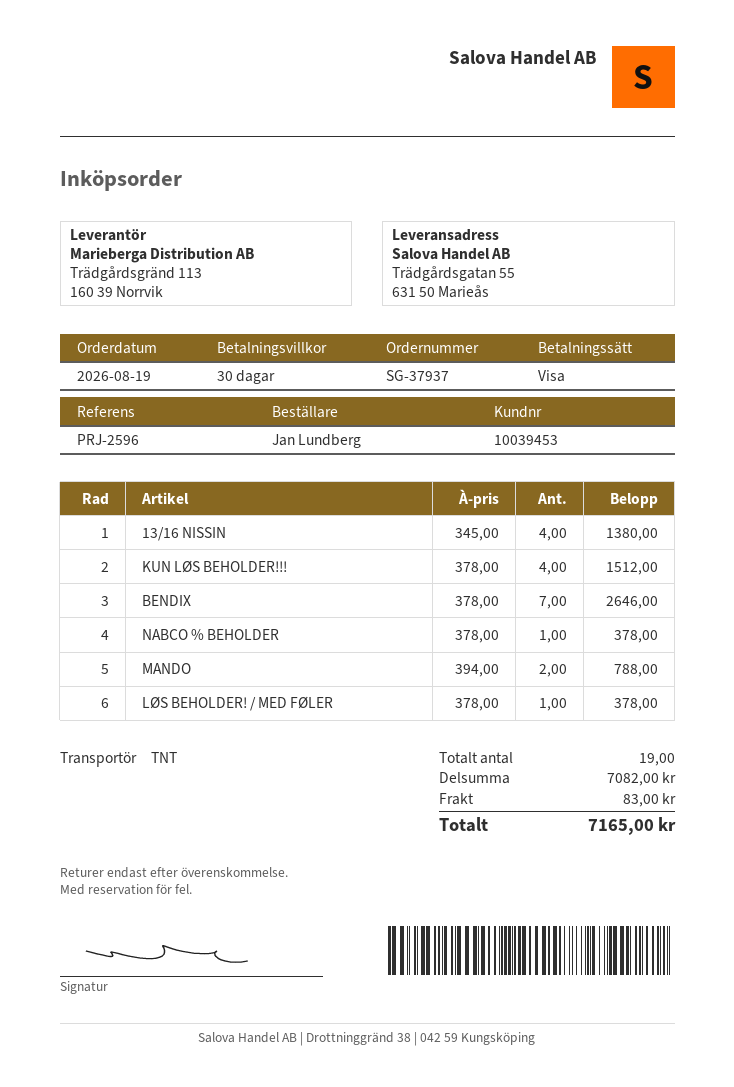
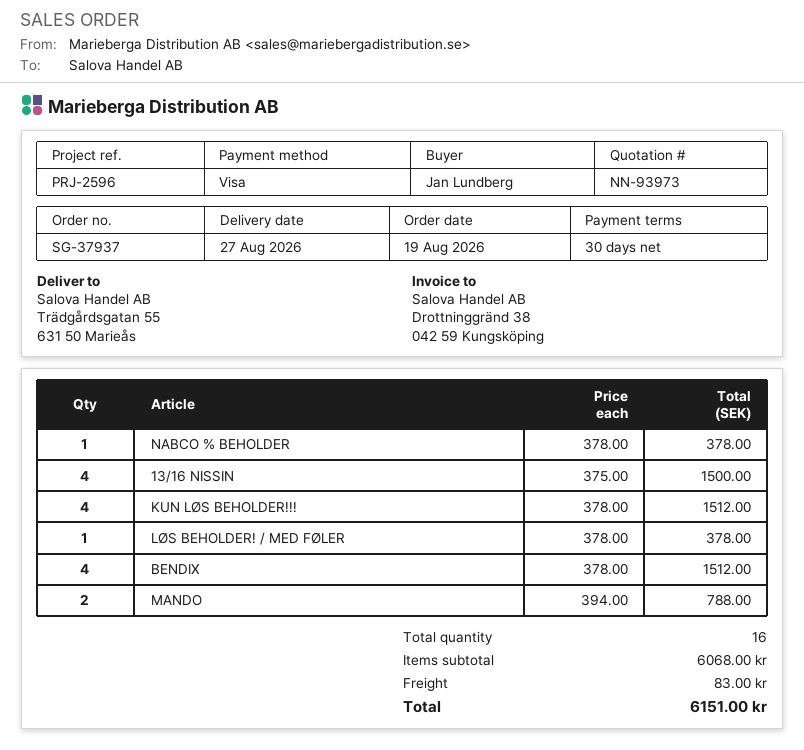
13/16 NISSIN: 4 x 345.00 = 1380.00 -> 4 x 375.00 = 1500.00
BENDIX: 7 x 378.00 = 2646.00 -> 4 x 378.00 = 1512.00
total quantity: 19 -> 16
subtotal: 7082.00 -> 6068.00
total: 7165.00 -> 6151.00

